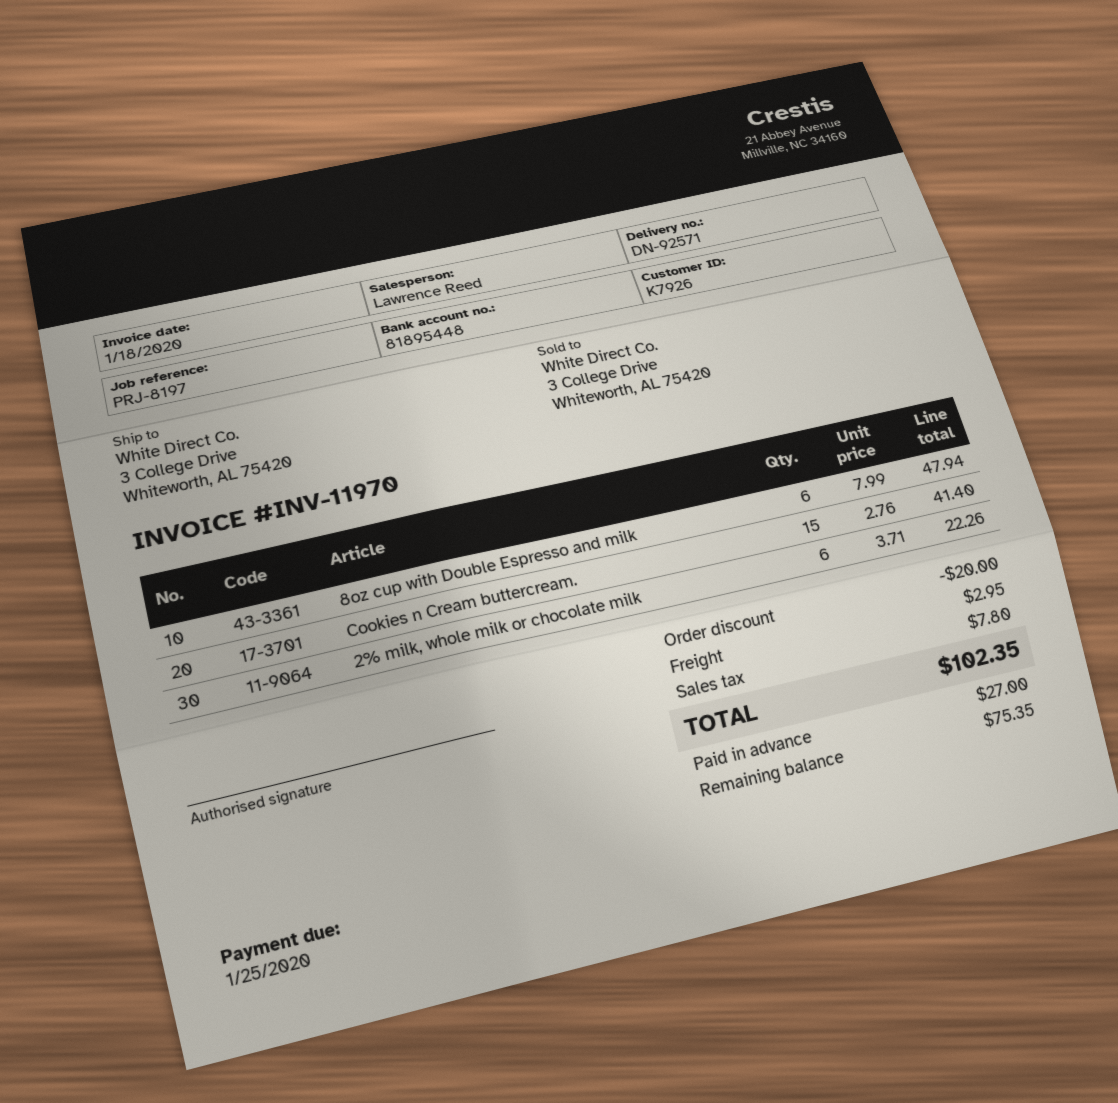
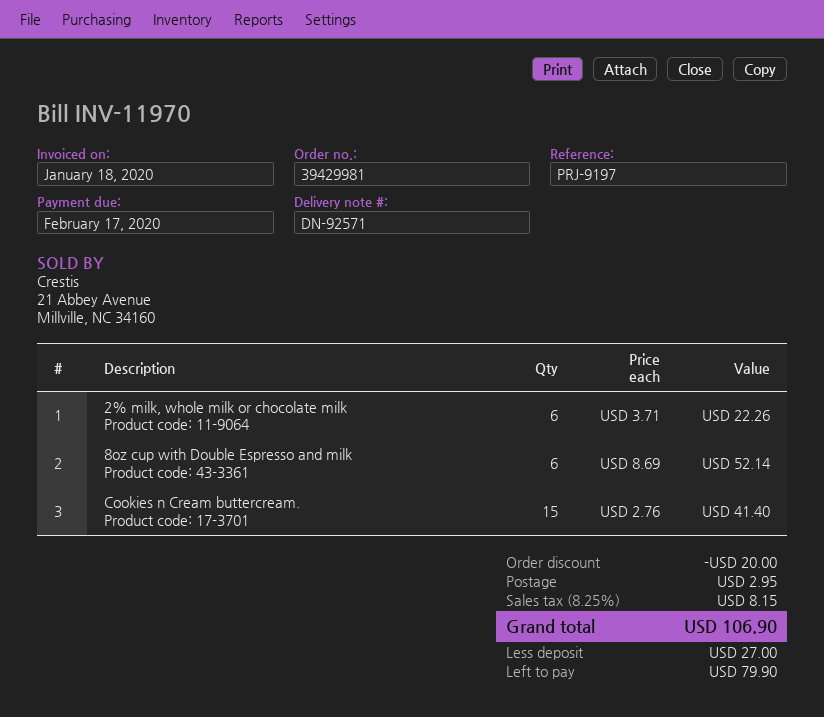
due date: 2020-01-25 -> 2020-02-17
reference: PRJ-8197 -> PRJ-9197
8oz cup with Double Espresso and milk: 6 x 7.99 = 47.94 -> 6 x 8.69 = 52.14
tax: 7.80 -> 8.15
total: 102.35 -> 106.90
balance: 75.35 -> 79.90

